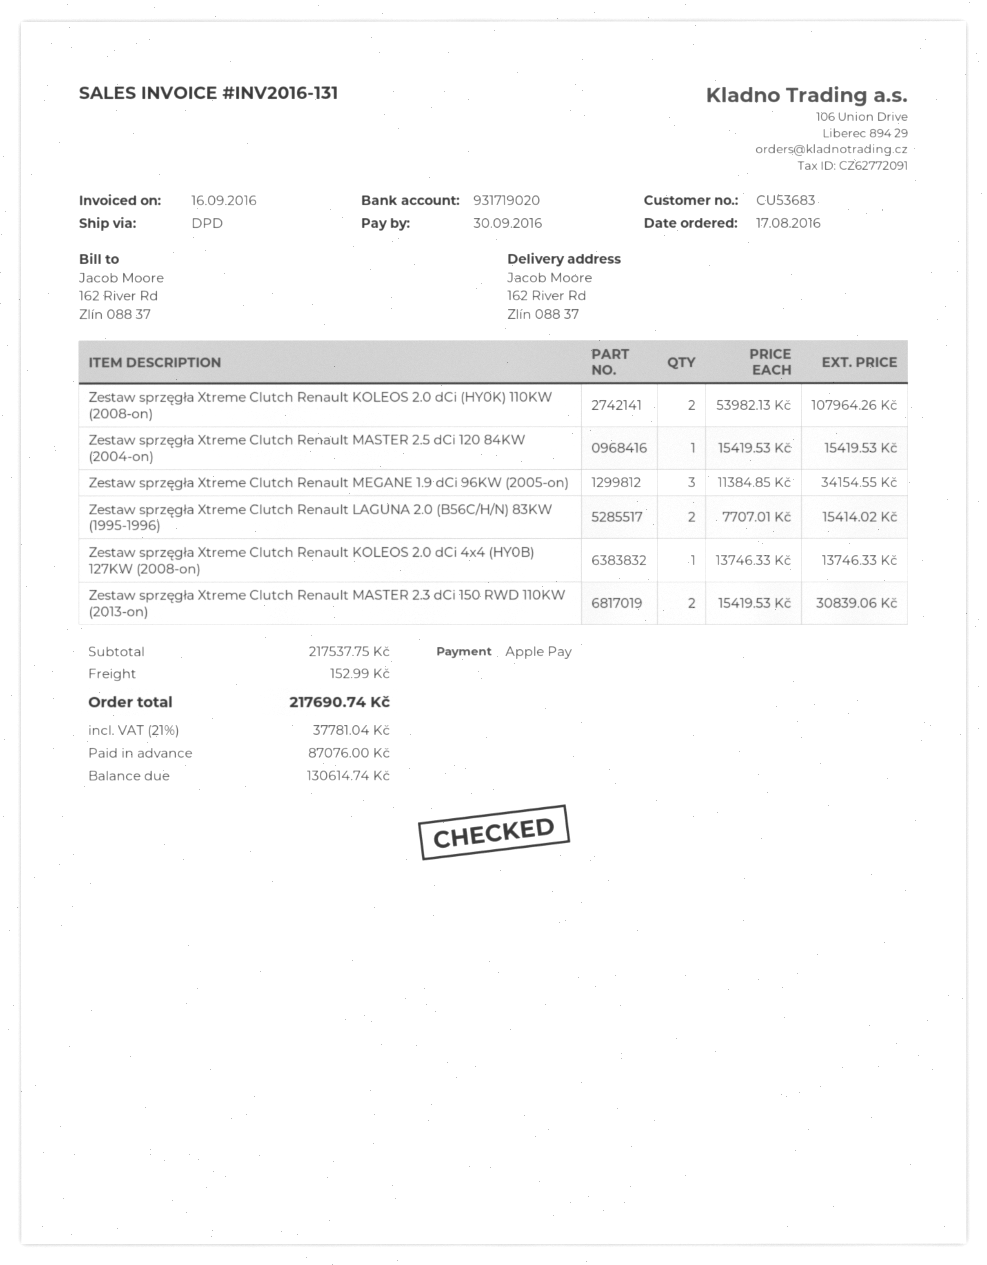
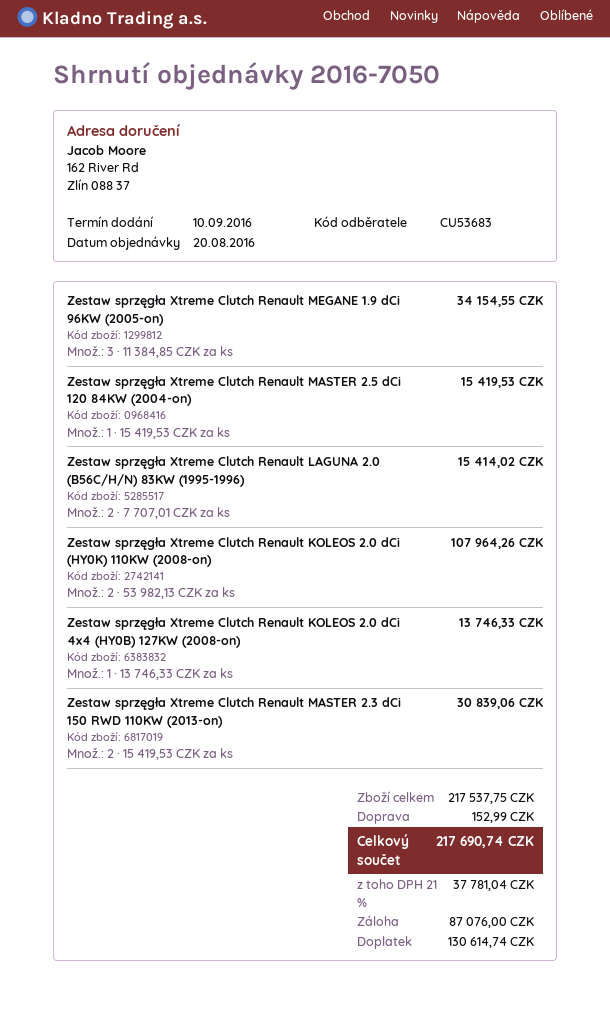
order date: 2016-08-17 -> 2016-08-20

